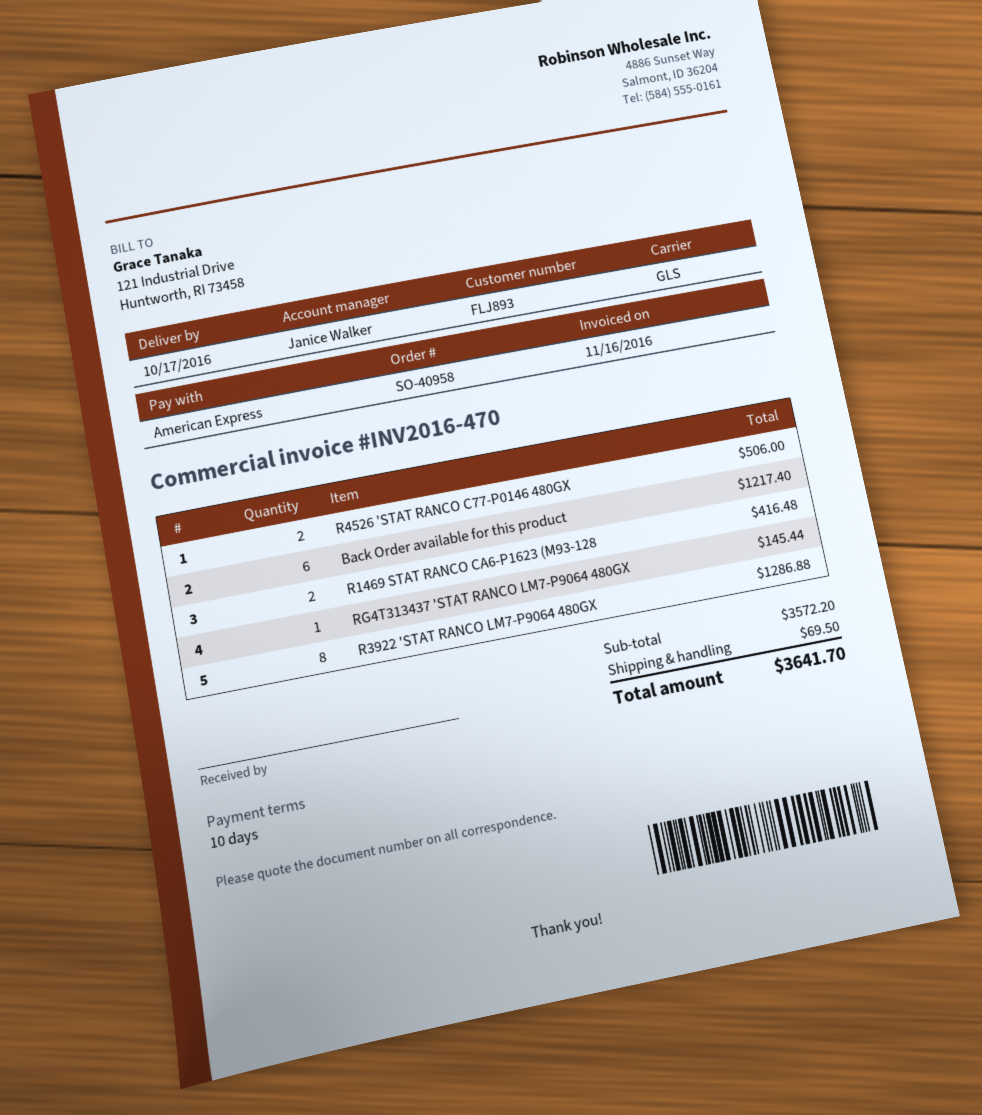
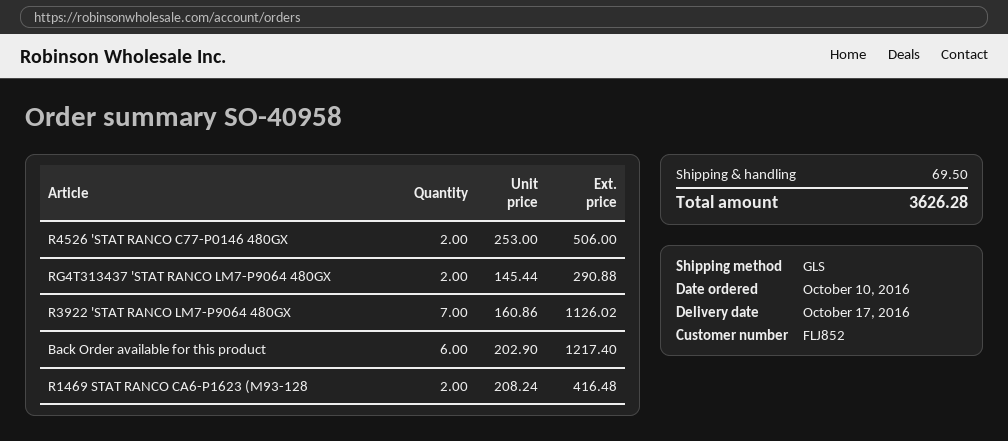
customer number: FLJ893 -> FLJ852
RG4T313437 'STAT RANCO LM7-P9064 480GX: 1 for 145.44 -> 2 for 290.88
R3922 'STAT RANCO LM7-P9064 480GX: 8 for 1286.88 -> 7 for 1126.02
total: 3641.70 -> 3626.28

